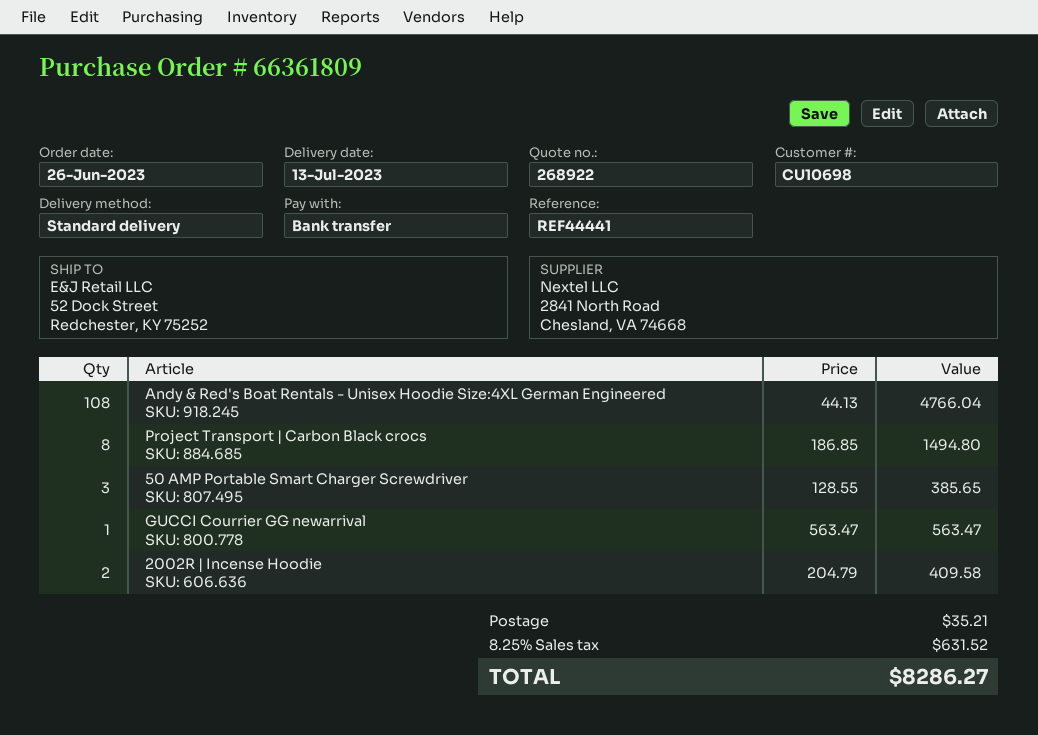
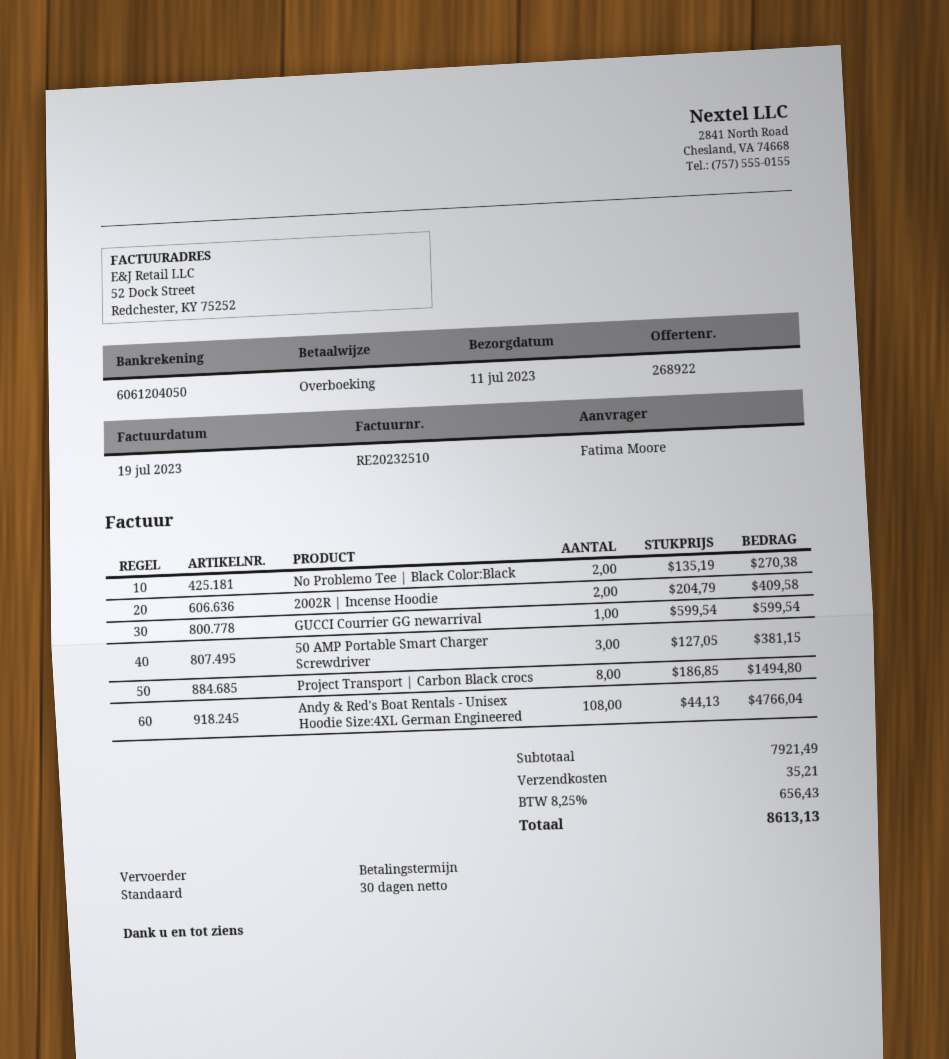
delivery date: 2023-07-13 -> 2023-07-11
50 AMP Portable Smart Charger Screwdriver: 3 x 128.55 = 385.65 -> 3 x 127.05 = 381.15
GUCCI Courrier GG newarrival: 1 x 563.47 = 563.47 -> 1 x 599.54 = 599.54
No Problemo Tee | Black Color:Black: none -> 2 x 135.19 = 270.38
tax: 8.25% = 631.52 -> 8.25% = 656.43
total: 8286.27 -> 8613.13

